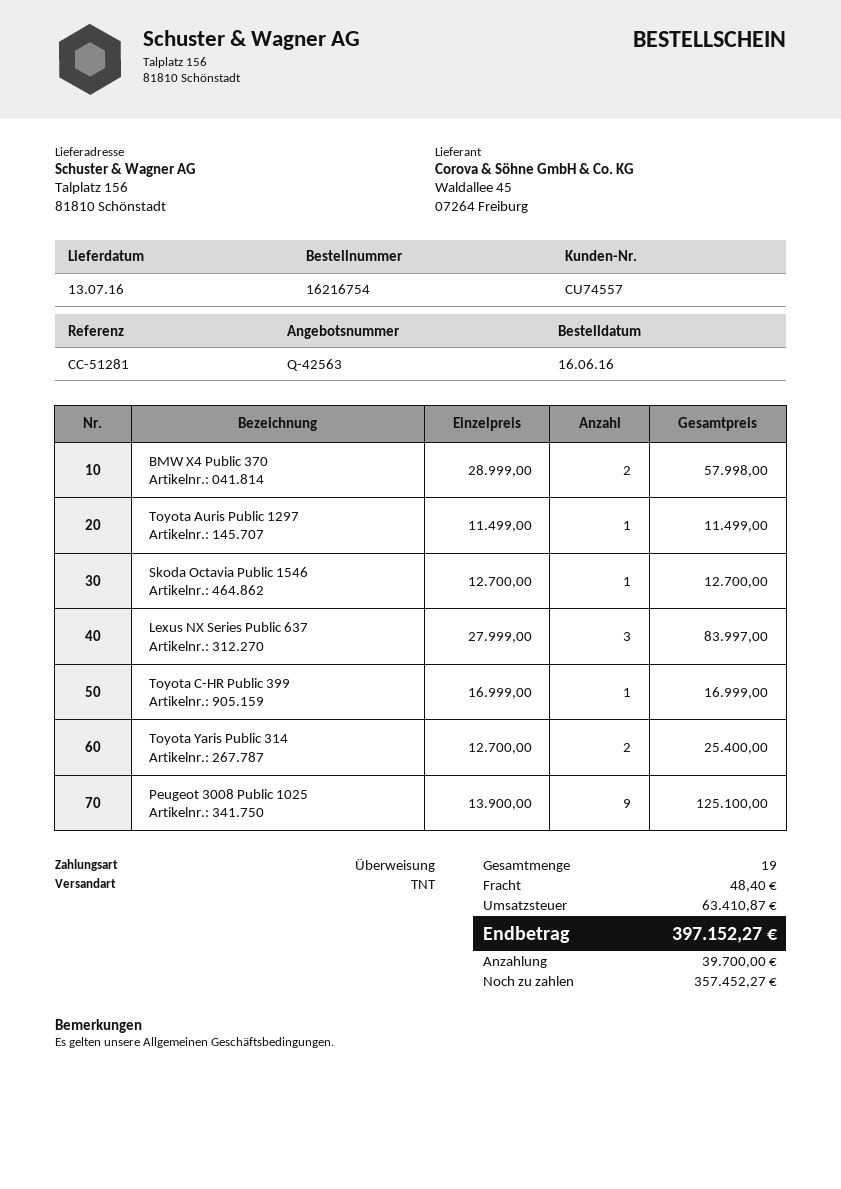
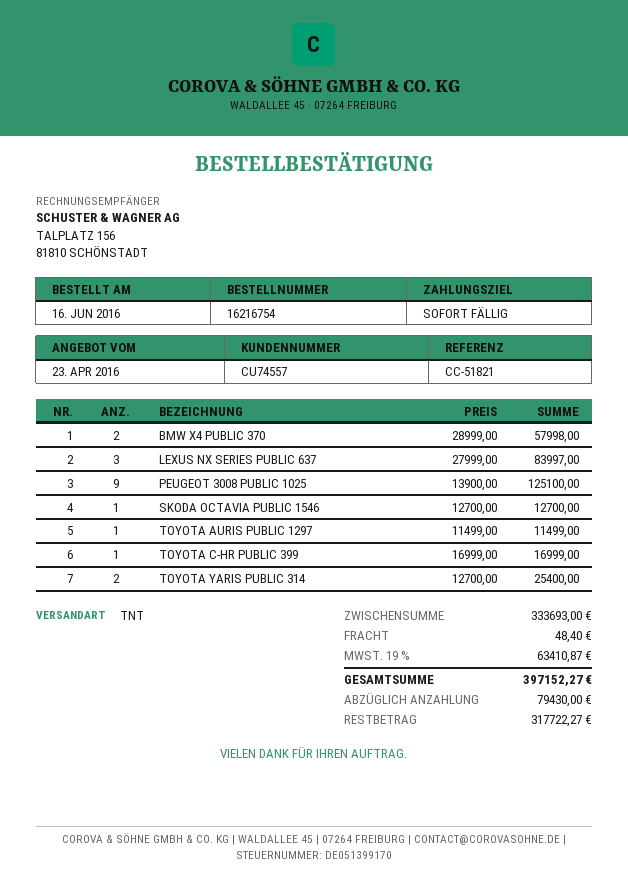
reference: CC-51281 -> CC-51821
deposit: 39700.00 -> 79430.00
balance: 357452.27 -> 317722.27

